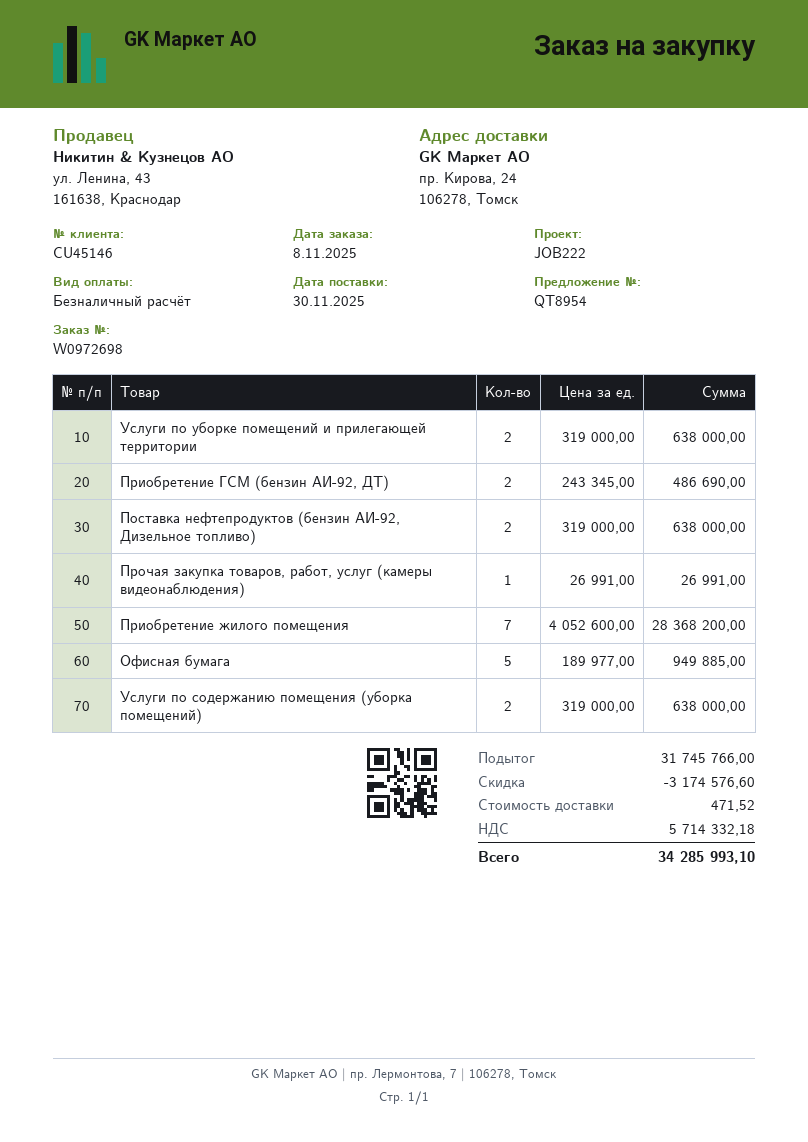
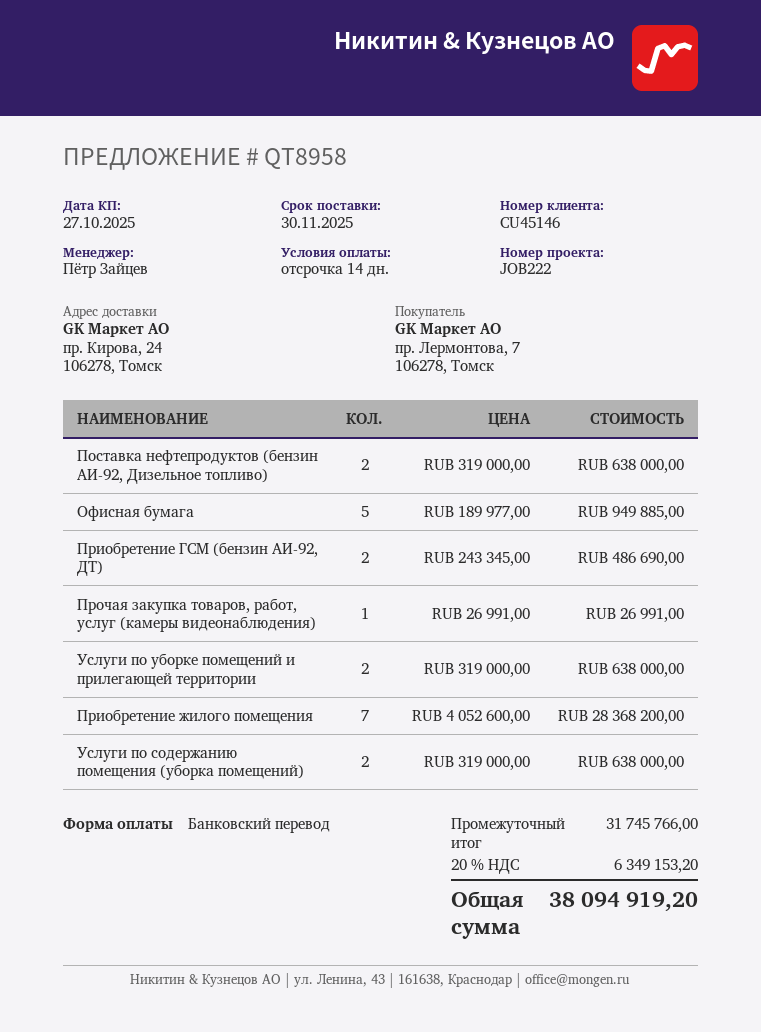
quote number: QT8954 -> QT8958
discount: 3174576.60 -> none
shipping: 471.52 -> none
tax: 5714332.18 -> 6349153.20
total: 34285993.10 -> 38094919.20

